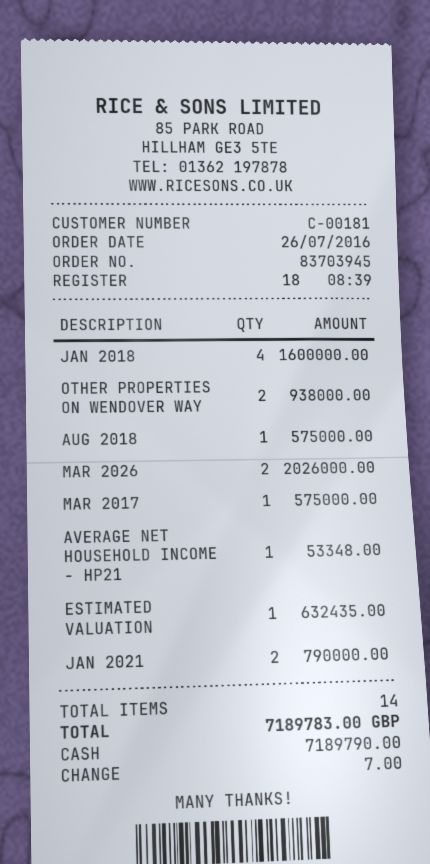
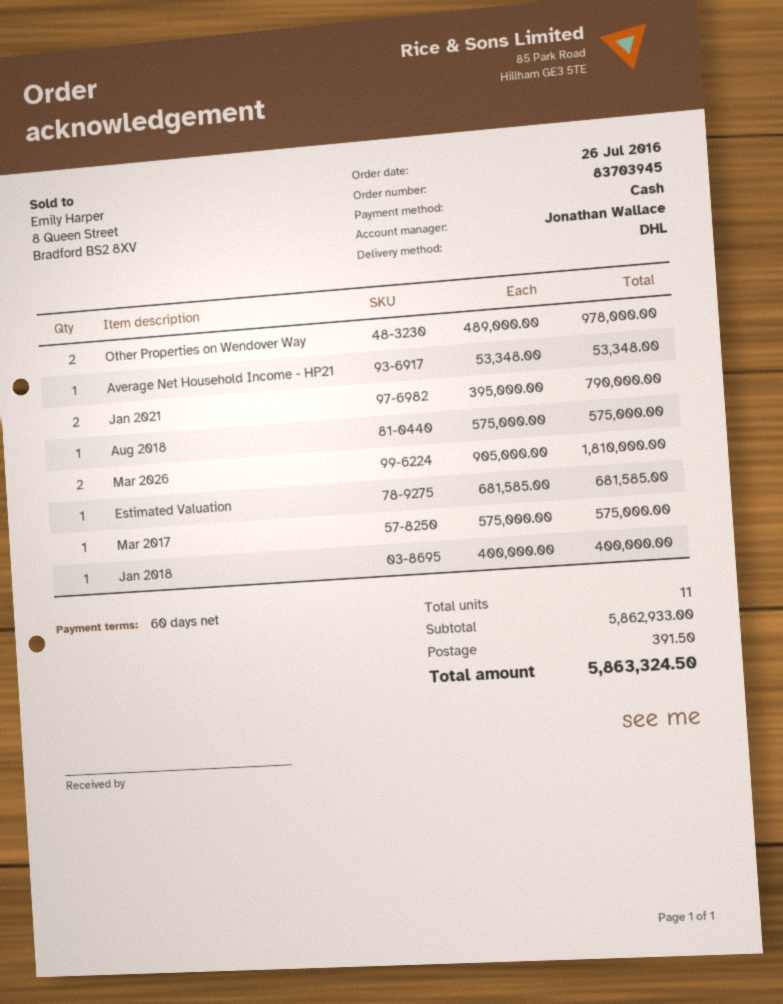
JAN 2018: 4 for 1600000.00 -> 1 for 400000.00
OTHER PROPERTIES ON WENDOVER WAY: 2 for 938000.00 -> 2 for 978000.00
MAR 2026: 2 for 2026000.00 -> 2 for 1810000.00
ESTIMATED VALUATION: 1 for 632435.00 -> 1 for 681585.00
total quantity: 14 -> 11
shipping: none -> 391.50
total: 7189783.00 -> 5863324.50

